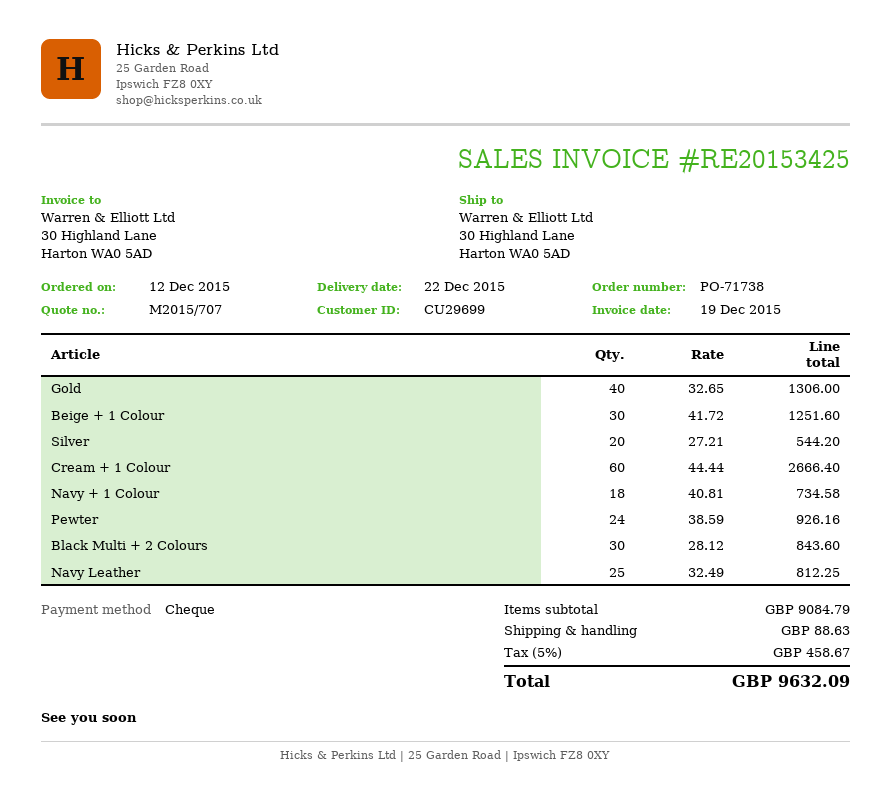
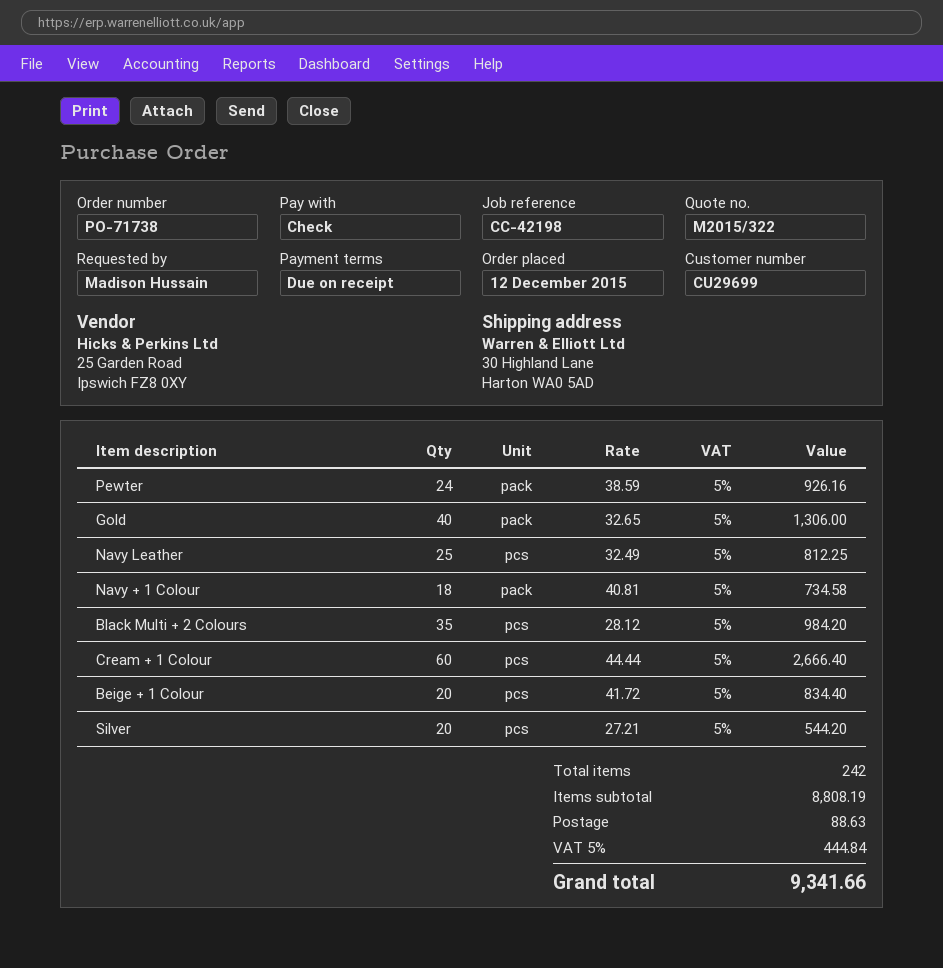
quote number: M2015/707 -> M2015/322
Beige + 1 Colour: 30 x 41.72 = 1251.60 -> 20 x 41.72 = 834.40
Black Multi + 2 Colours: 30 x 28.12 = 843.60 -> 35 x 28.12 = 984.20
subtotal: 9084.79 -> 8808.19
tax: 5% = 458.67 -> 5% = 444.84
total: 9632.09 -> 9341.66

